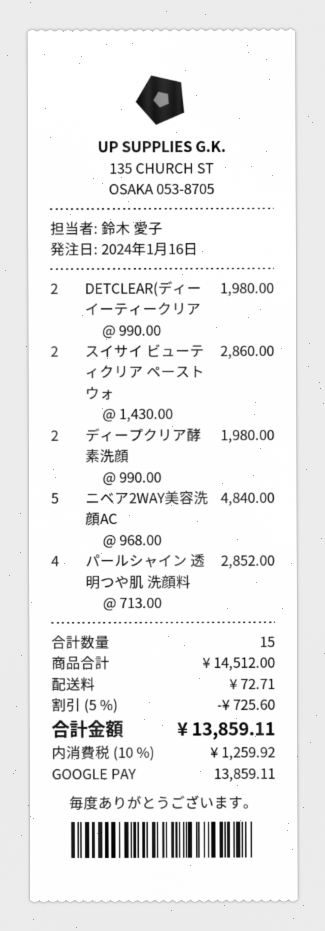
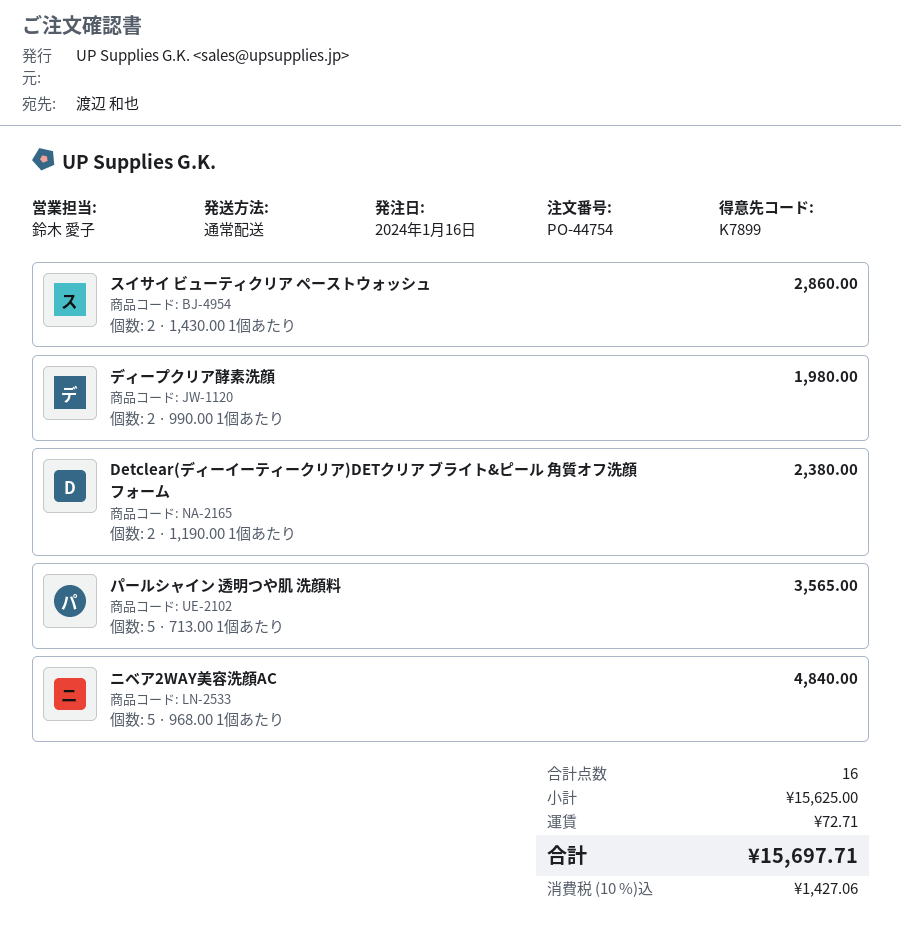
DETCLEAR(ディーイーティークリア: 2 x 990.00 = 1980.00 -> 2 x 1190.00 = 2380.00
パールシャイン 透明つや肌 洗顔料: 4 x 713.00 = 2852.00 -> 5 x 713.00 = 3565.00
total quantity: 15 -> 16
subtotal: 14512.00 -> 15625.00
discount: 5% = 725.60 -> none
tax: 10% = 1259.92 -> 10% = 1427.06
total: 13859.11 -> 15697.71

